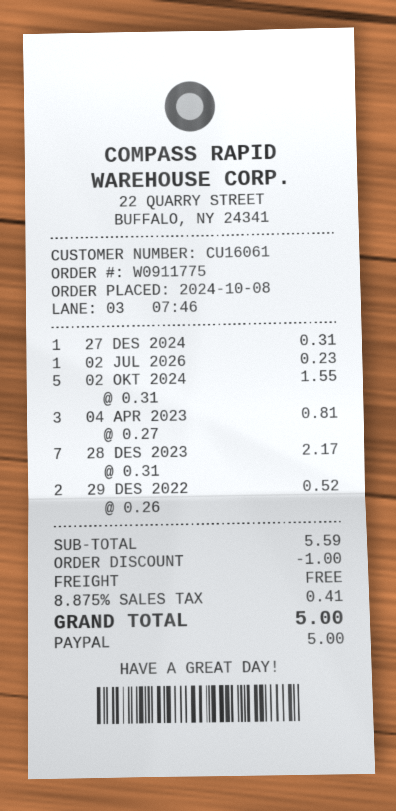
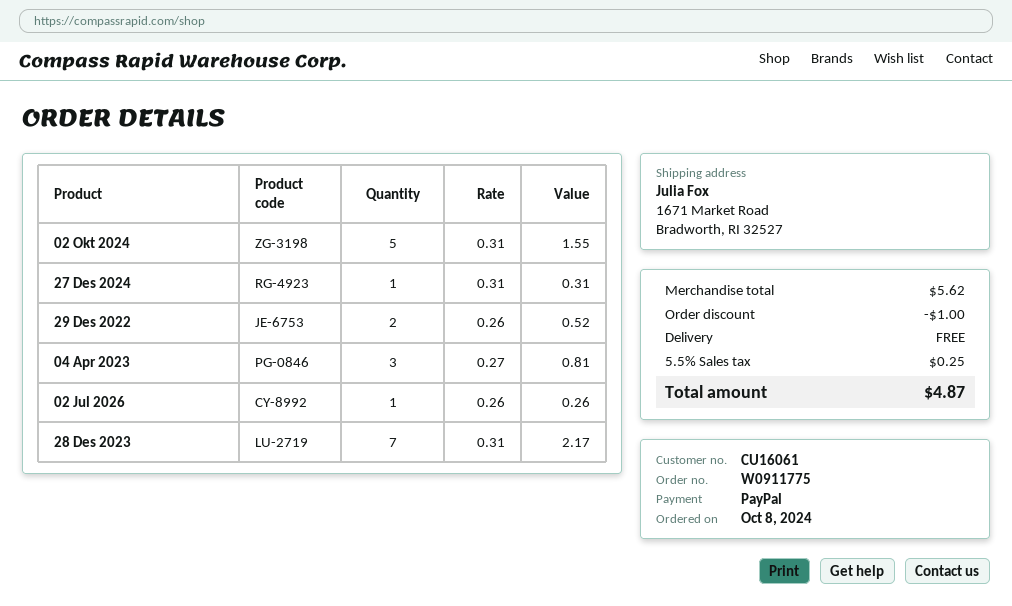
02 JUL 2026: 1 x 0.23 = 0.23 -> 1 x 0.26 = 0.26
subtotal: 5.59 -> 5.62
tax: 8.875% = 0.41 -> 5.5% = 0.25
total: 5.00 -> 4.87

